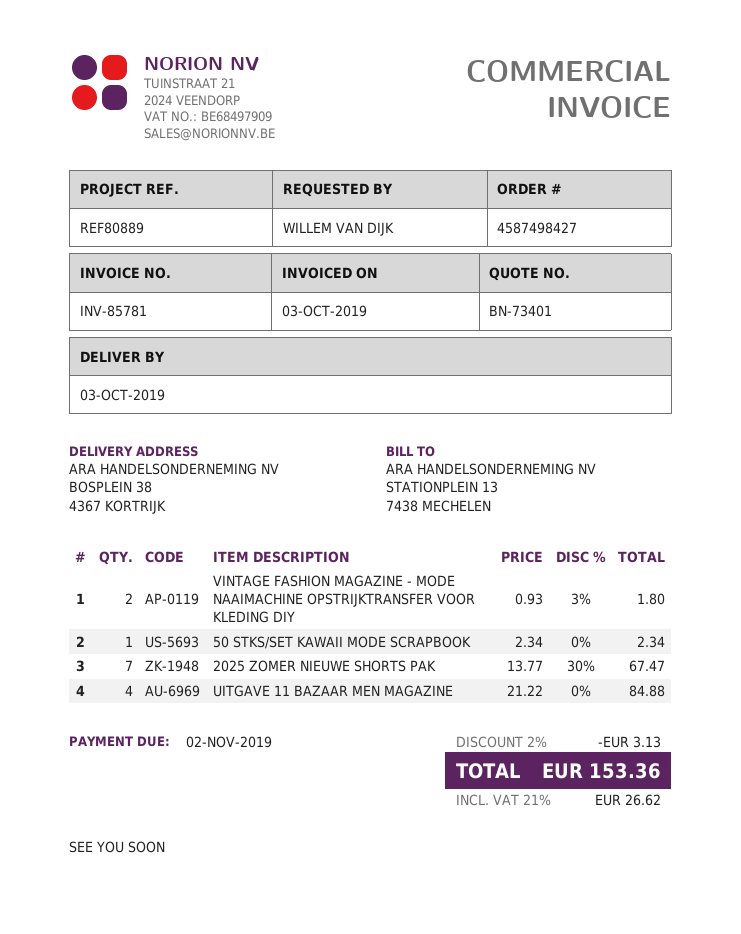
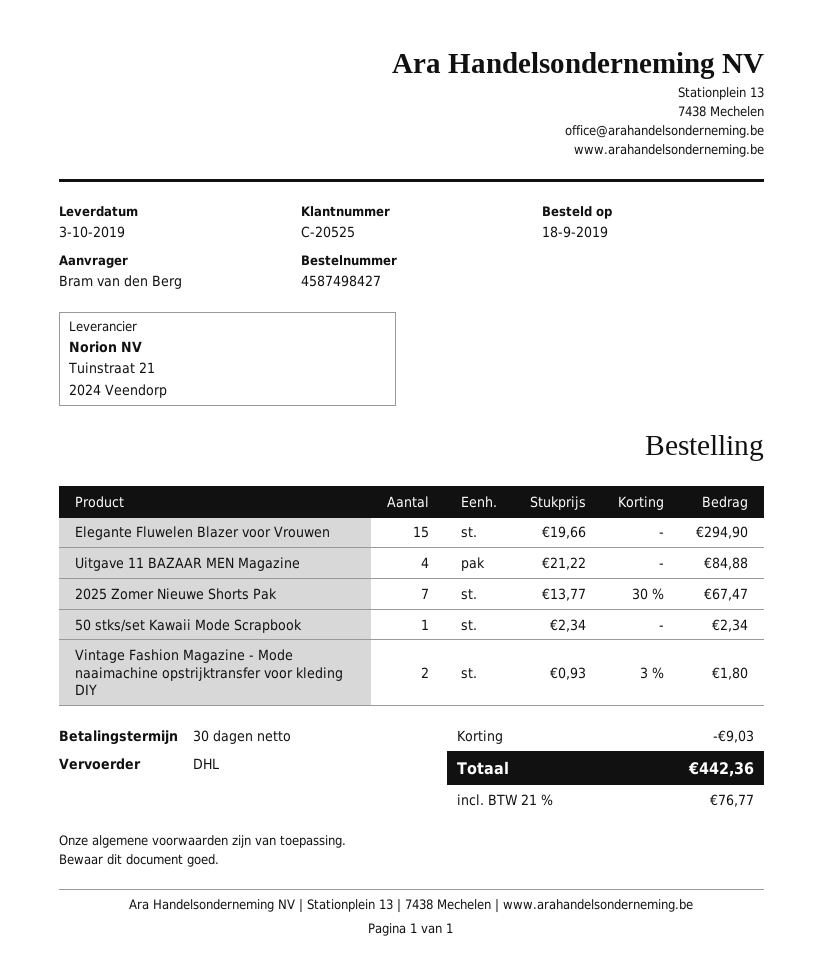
ordered by: WILLEM VAN DIJK -> Bram van den Berg
Elegante Fluwelen Blazer voor Vrouwen: none -> 15 x 19.66 = 294.90
discount: 3.13 -> 9.03
tax: 21% = 26.62 -> 21% = 76.77
total: 153.36 -> 442.36

